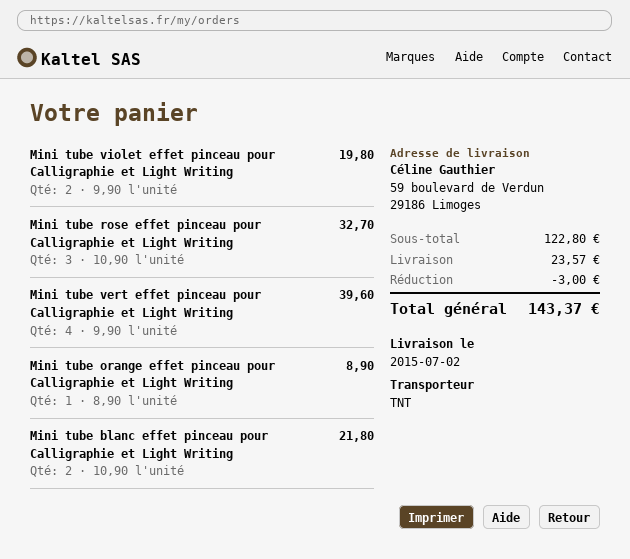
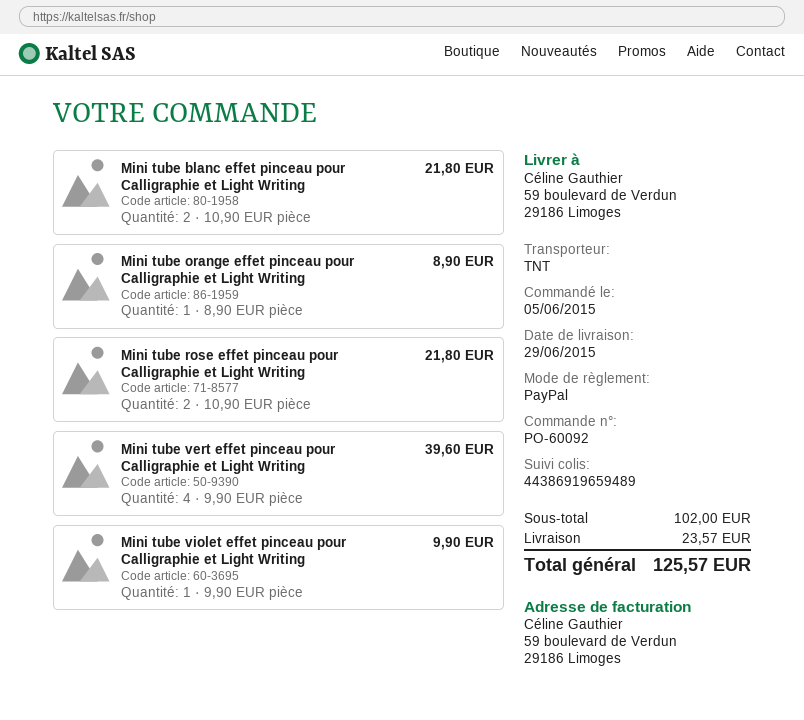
delivery date: 2015-07-02 -> 2015-06-29
Mini tube violet effet pinceau pour Calligraphie et Light Writing: 2 x 9.90 = 19.80 -> 1 x 9.90 = 9.90
Mini tube rose effet pinceau pour Calligraphie et Light Writing: 3 x 10.90 = 32.70 -> 2 x 10.90 = 21.80
subtotal: 122.80 -> 102.00
discount: 3.00 -> none
total: 143.37 -> 125.57

